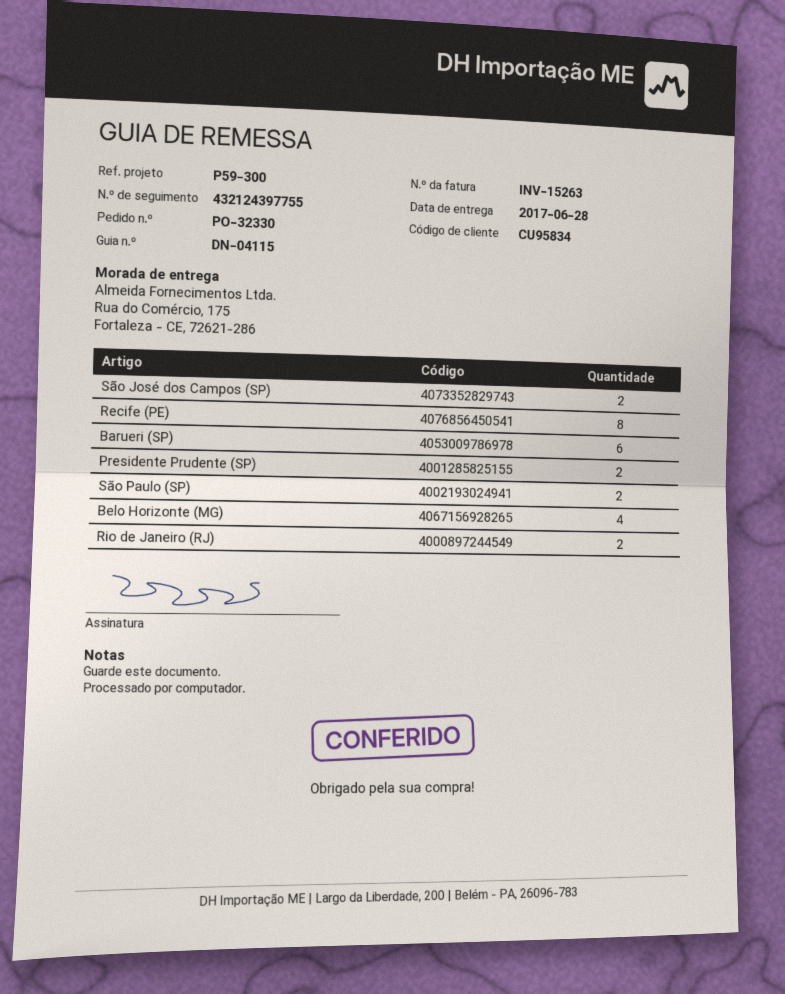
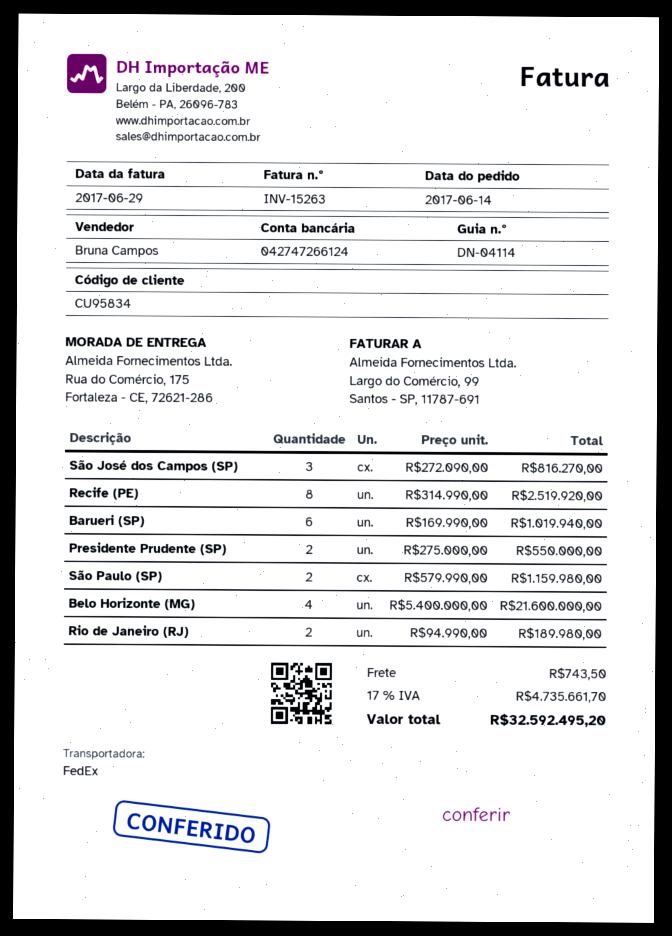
delivery note number: DN-04115 -> DN-04114
São José dos Campos (SP): 2 -> 3

